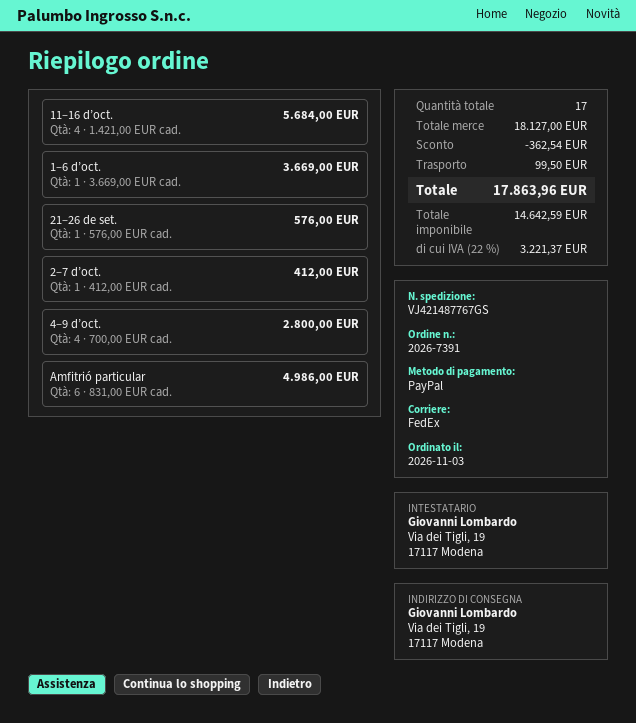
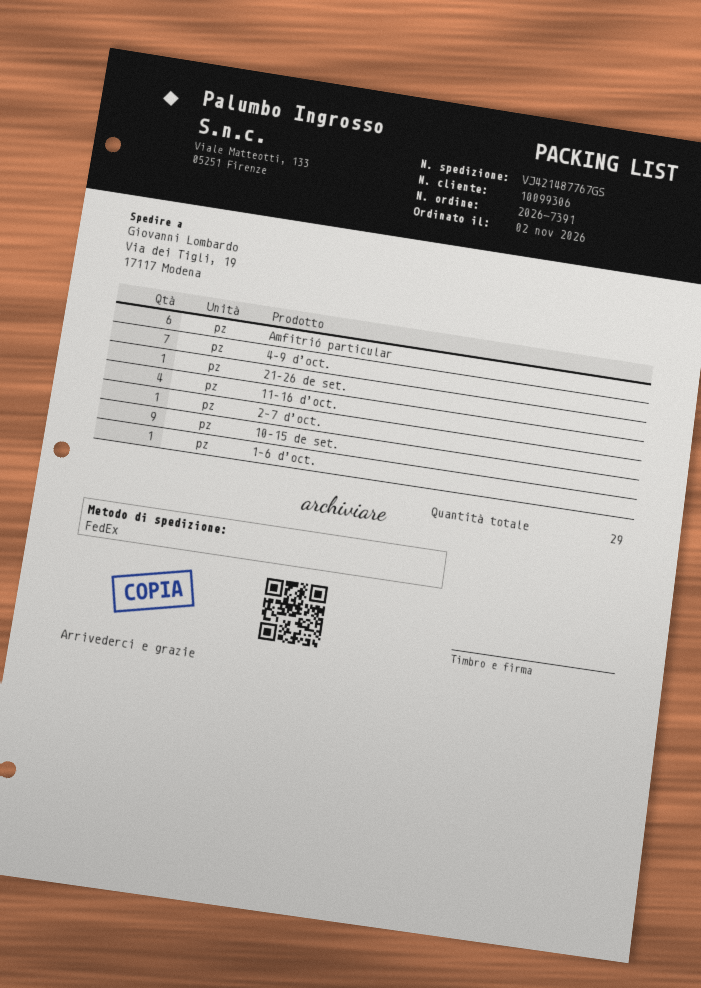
order date: 2026-11-03 -> 2026-11-02
4–9 d’oct.: 4 -> 7
10–15 de set.: none -> 9
total quantity: 17 -> 29

